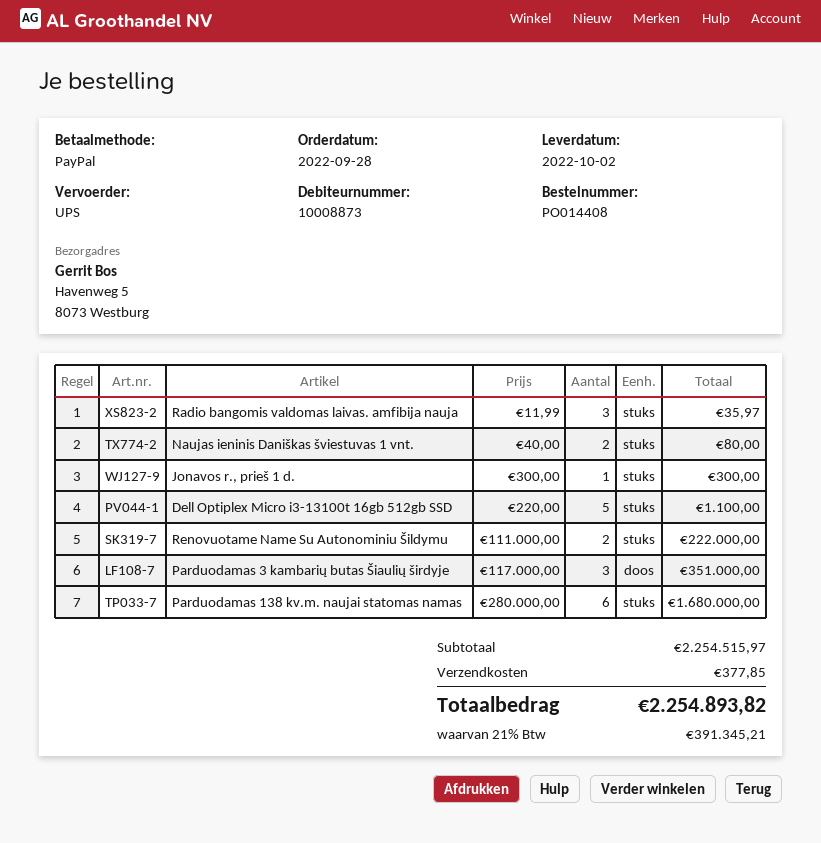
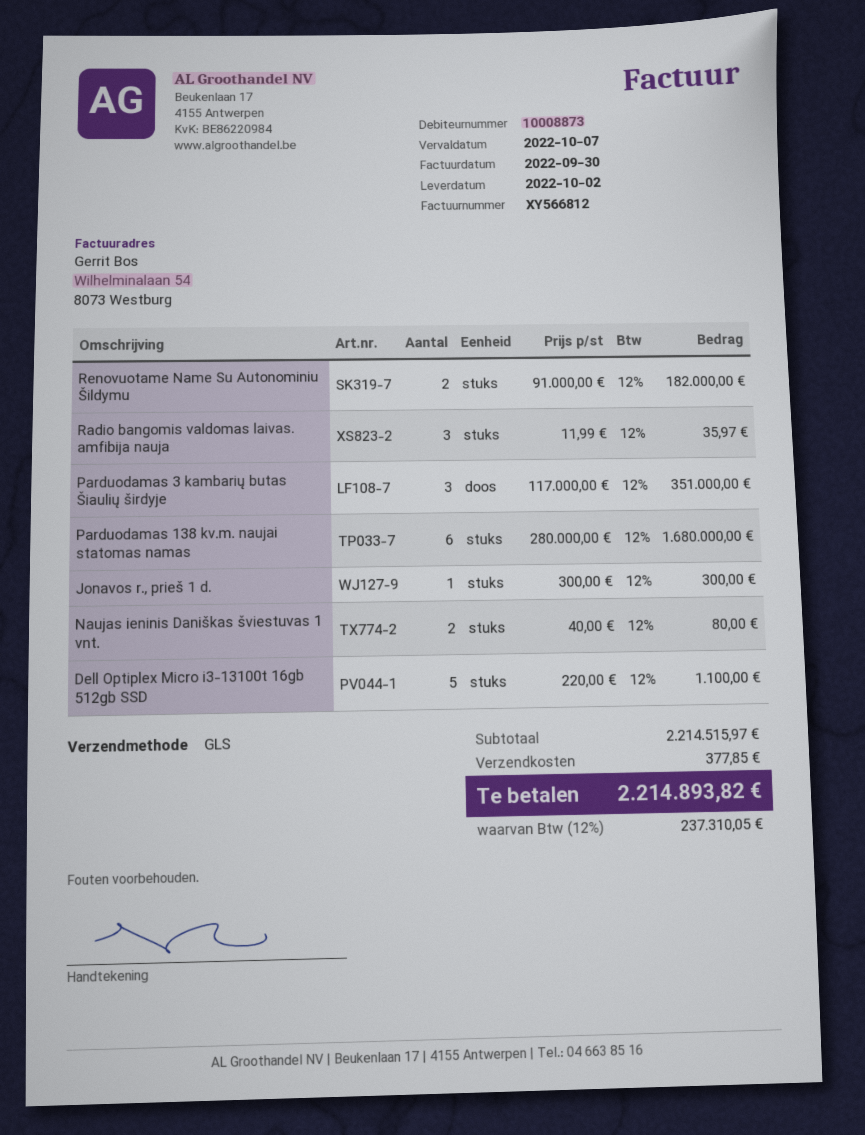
shipping method: UPS -> GLS
Renovuotame Name Su Autonominiu Šildymu: 2 x 111000.00 = 222000.00 -> 2 x 91000.00 = 182000.00
subtotal: 2254515.97 -> 2214515.97
tax: 21% = 391345.21 -> 12% = 237310.05
total: 2254893.82 -> 2214893.82

